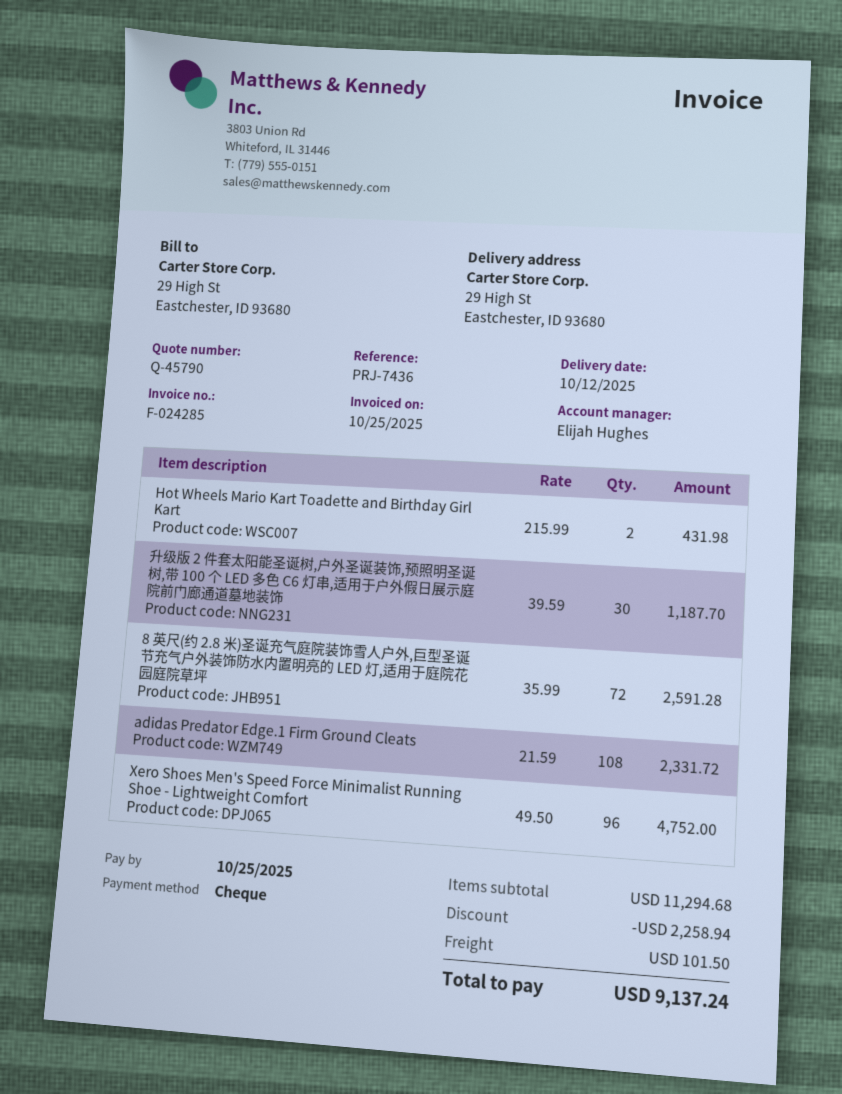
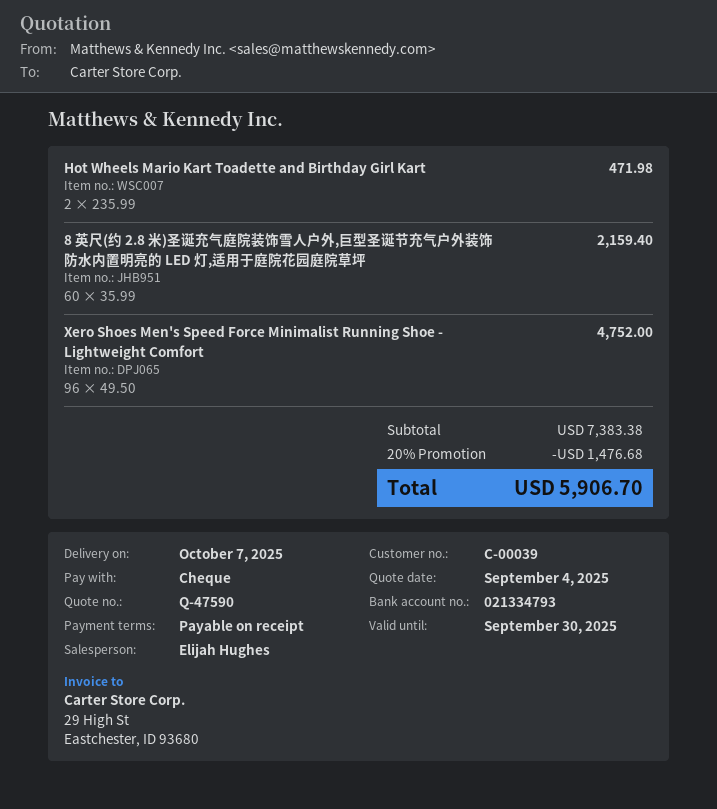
quote number: Q-45790 -> Q-47590
delivery date: 2025-10-12 -> 2025-10-07
Hot Wheels Mario Kart Toadette and Birthday Girl Kart: 2 x 215.99 = 431.98 -> 2 x 235.99 = 471.98
升级版 2 件套太阳能圣诞树,户外圣诞装饰,预照明圣诞树,带 100 个 LED 多色 C6 灯串,适用于户外假日展示庭院前门廊通道墓地装饰: 30 x 39.59 = 1187.70 -> none
8 英尺(约 2.8 米)圣诞充气庭院装饰雪人户外,巨型圣诞节充气户外装饰防水内置明亮的 LED 灯,适用于庭院花园庭院草坪: 72 x 35.99 = 2591.28 -> 60 x 35.99 = 2159.40
adidas Predator Edge.1 Firm Ground Cleats: 108 x 21.59 = 2331.72 -> none
subtotal: 11294.68 -> 7383.38
discount: 2258.94 -> 1476.68
shipping: 101.50 -> none
total: 9137.24 -> 5906.70

